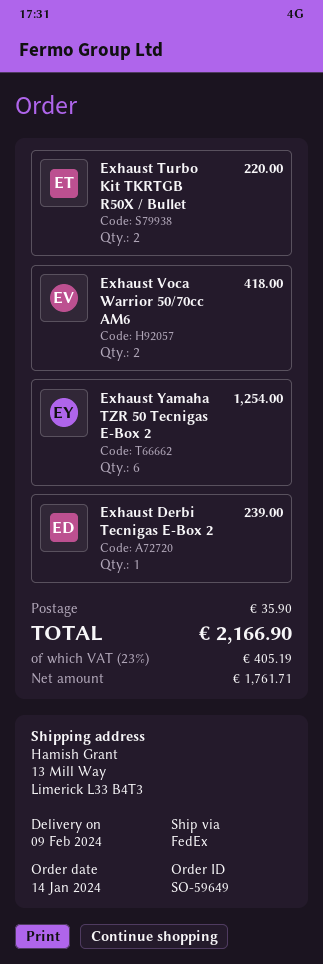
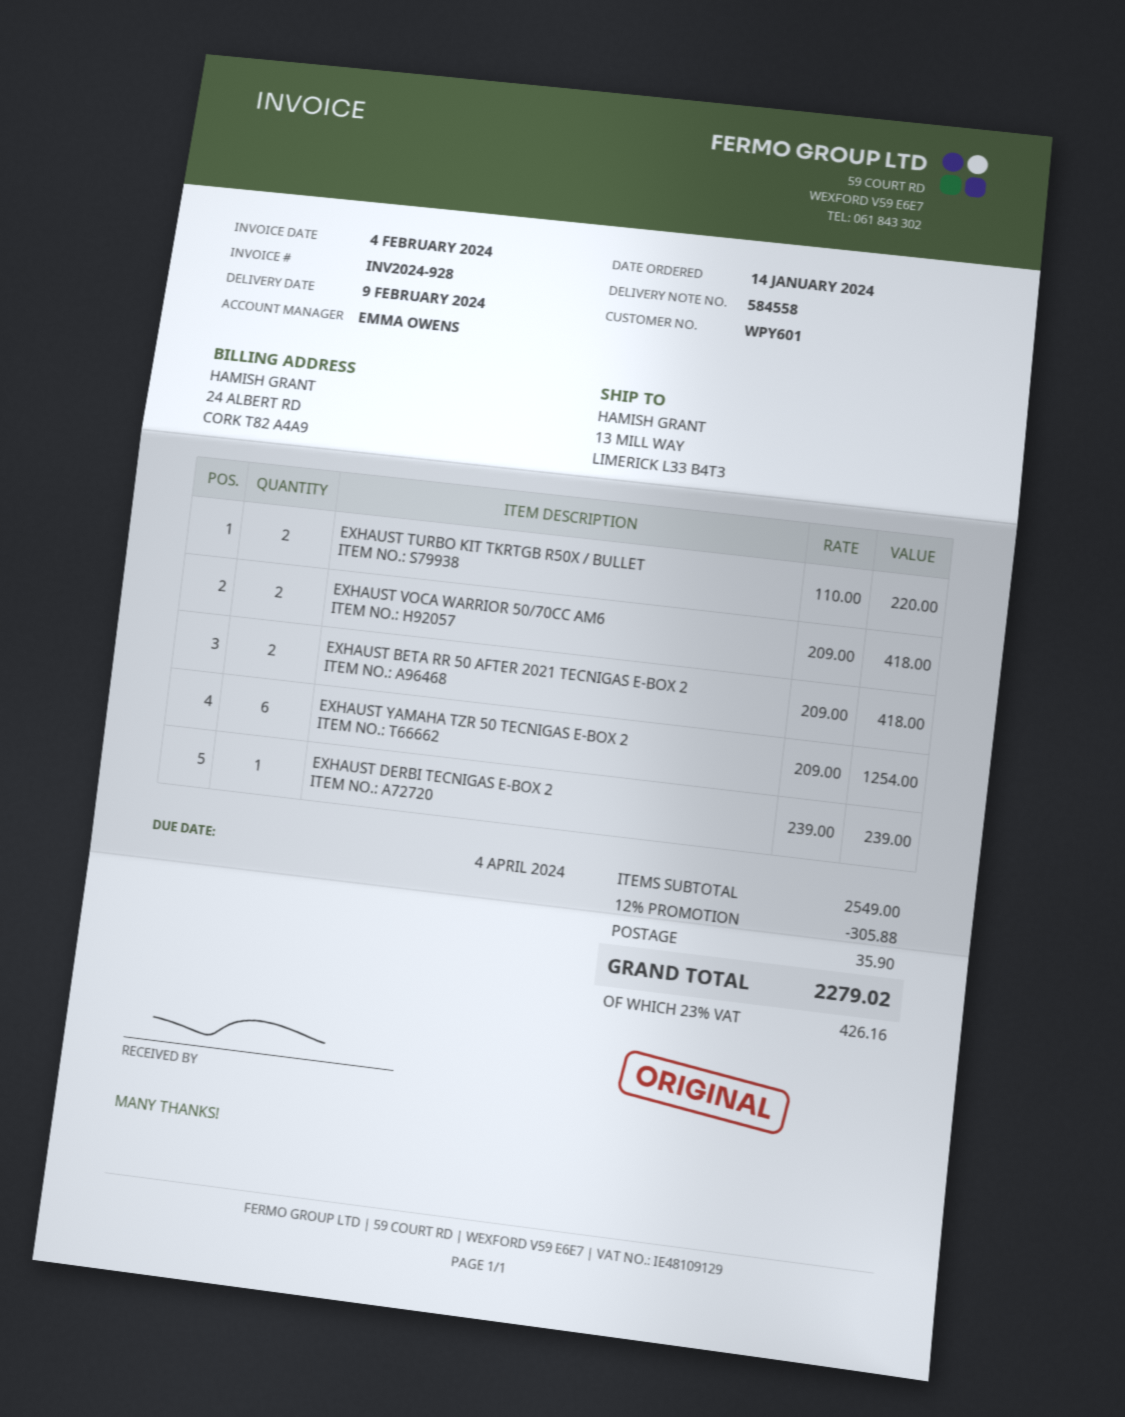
EXHAUST BETA RR 50 AFTER 2021 TECNIGAS E-BOX 2: none -> 2 for 418.00
discount: none -> 12% = 305.88
tax: 23% = 405.19 -> 23% = 426.16
total: 2166.90 -> 2279.02

